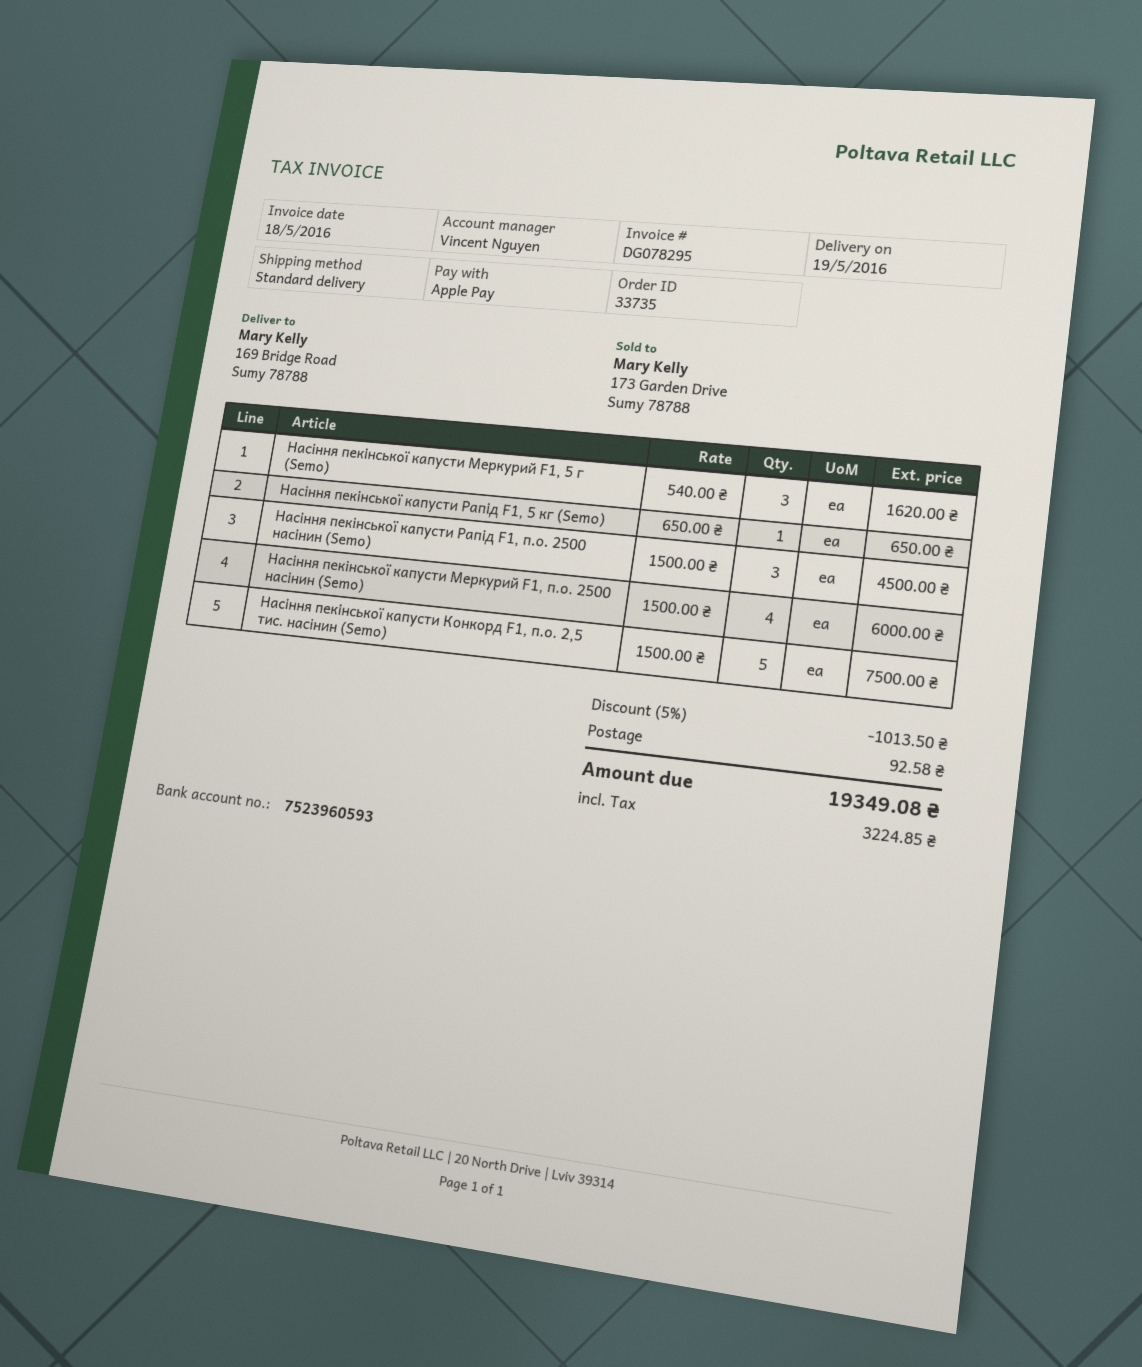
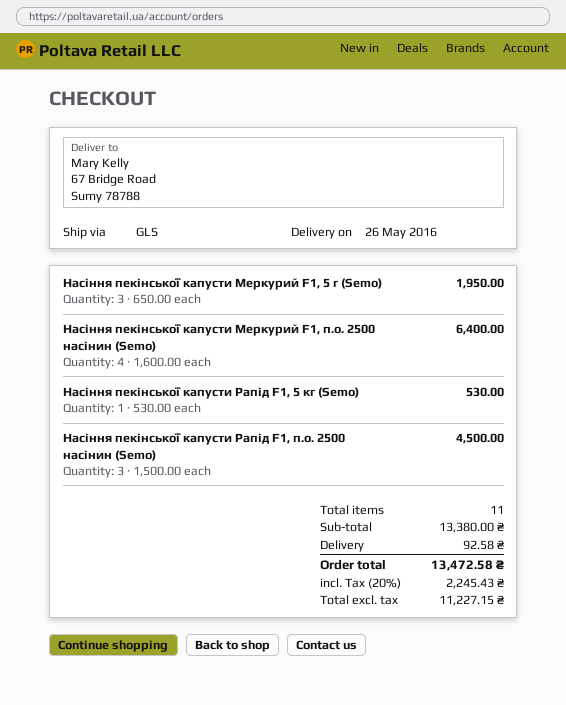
delivery date: 2016-05-19 -> 2016-05-26
shipping method: standard -> GLS
ship to: 169 Bridge Road, Sumy 78788 -> 67 Bridge Road, Sumy 78788
Насіння пекінської капусти Меркурий F1, 5 г (Semo): 3 x 540.00 = 1620.00 -> 3 x 650.00 = 1950.00
Насіння пекінської капусти Рапід F1, 5 кг (Semo): 1 x 650.00 = 650.00 -> 1 x 530.00 = 530.00
Насіння пекінської капусти Меркурий F1, п.о. 2500 насінин (Semo): 4 x 1500.00 = 6000.00 -> 4 x 1600.00 = 6400.00
Насіння пекінської капусти Конкорд F1, п.о. 2,5 тис. насінин (Semo): 5 x 1500.00 = 7500.00 -> none
discount: 5% = 1013.50 -> none
tax: 3224.85 -> 2245.43
total: 19349.08 -> 13472.58

